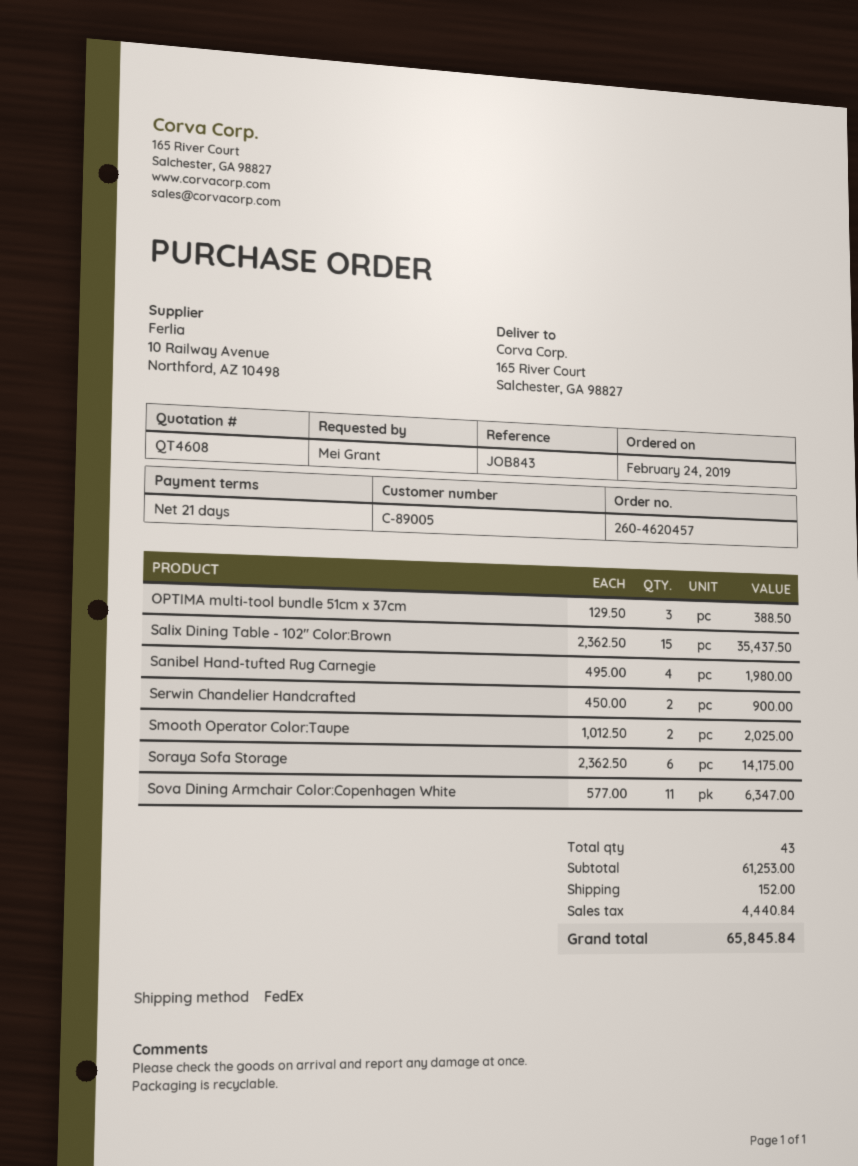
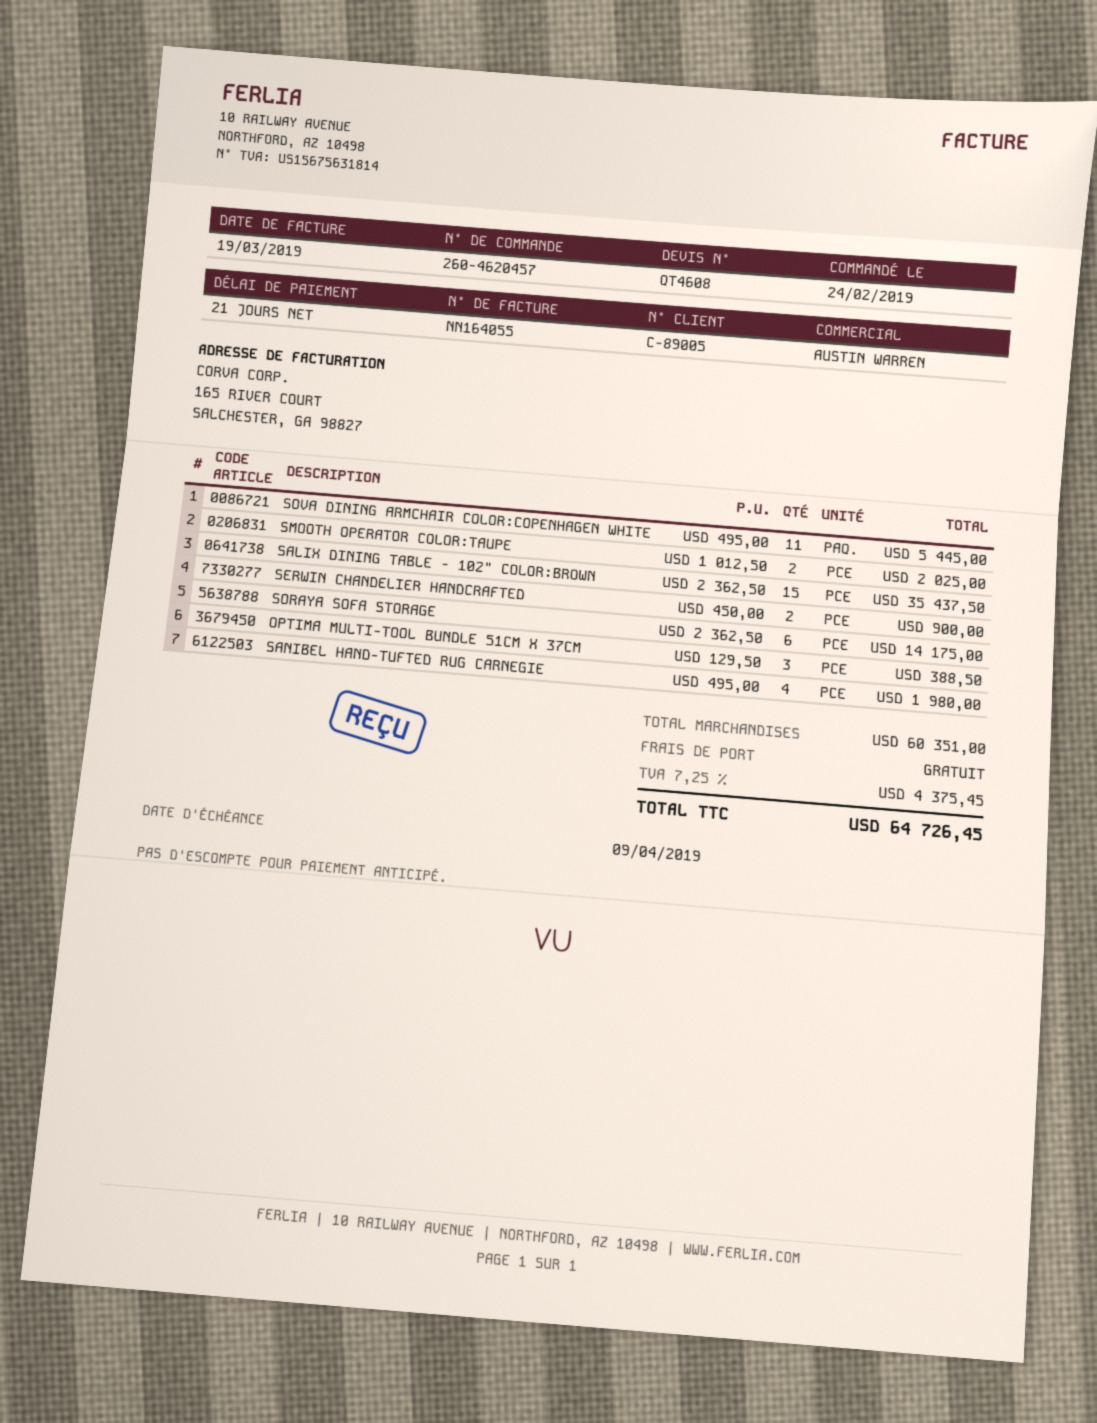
Sova Dining Armchair Color:Copenhagen White: 11 x 577.00 = 6347.00 -> 11 x 495.00 = 5445.00
subtotal: 61253.00 -> 60351.00
shipping: 152.00 -> 0.00
tax: 4440.84 -> 4375.45
total: 65845.84 -> 64726.45

